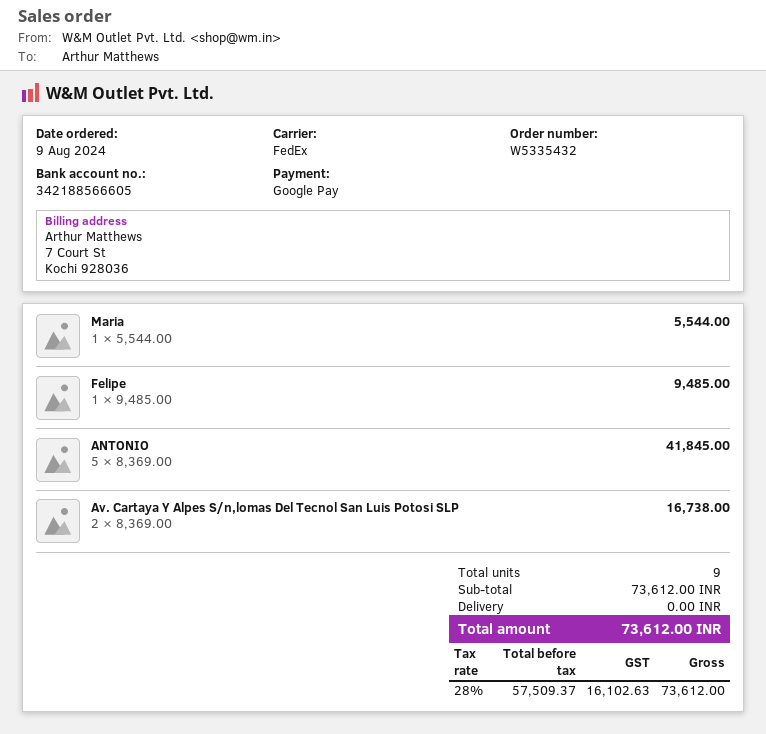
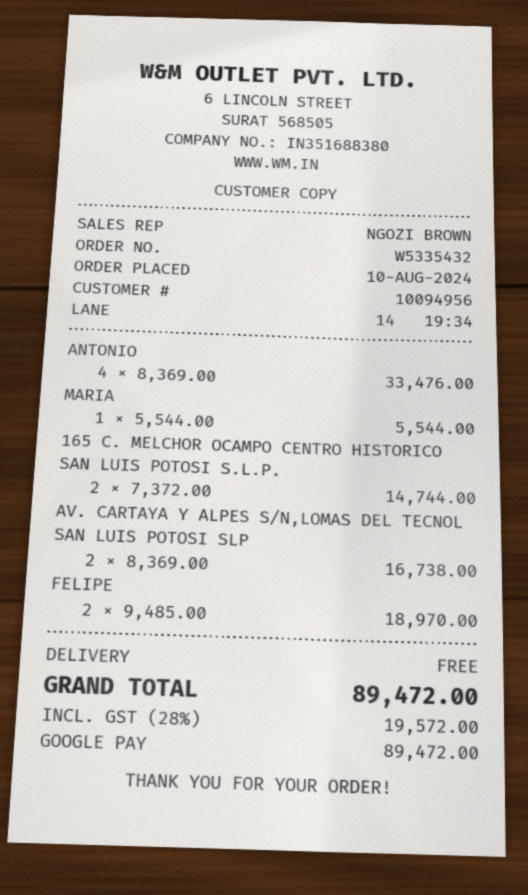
order date: 2024-08-09 -> 2024-08-10
Felipe: 1 x 9485.00 = 9485.00 -> 2 x 9485.00 = 18970.00
ANTONIO: 5 x 8369.00 = 41845.00 -> 4 x 8369.00 = 33476.00
165 C. MELCHOR OCAMPO CENTRO HISTORICO SAN LUIS POTOSI S.L.P.: none -> 2 x 7372.00 = 14744.00
tax: 28% = 16102.63 -> 28% = 19572.00
total: 73612.00 -> 89472.00

